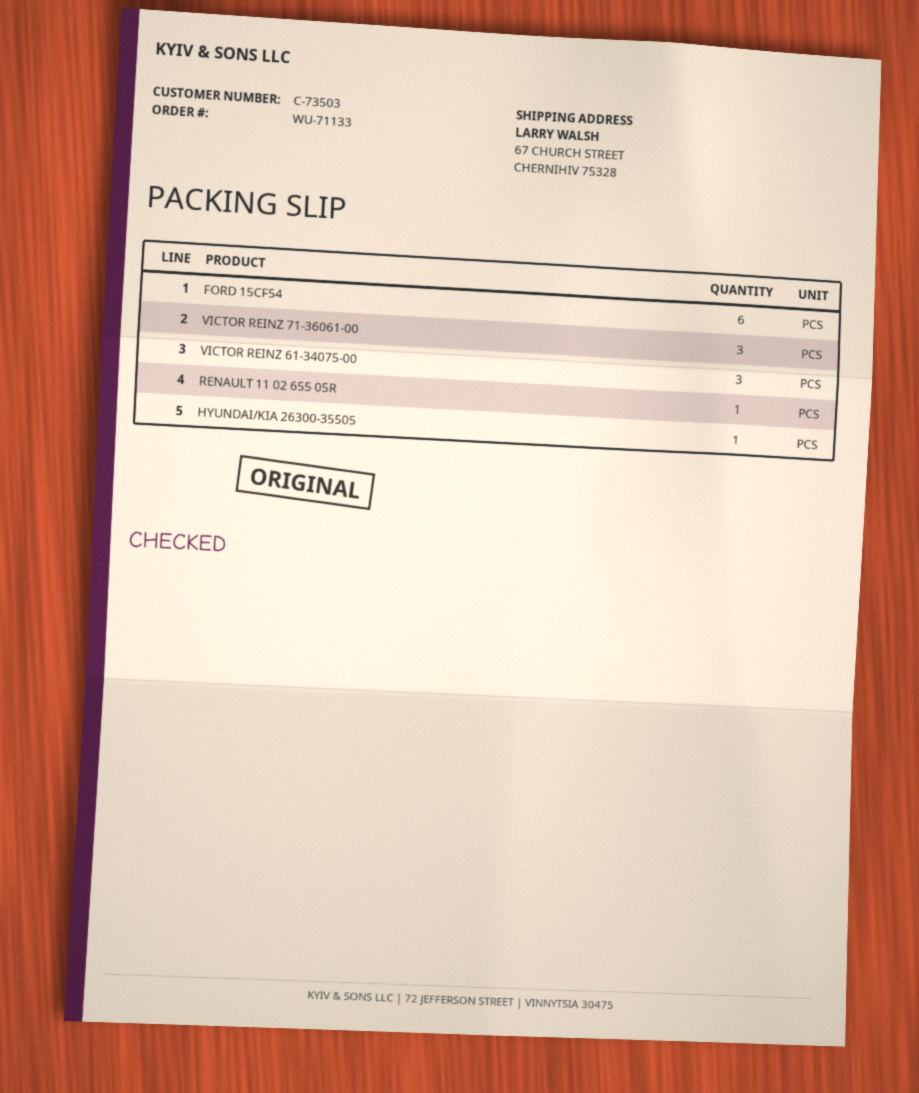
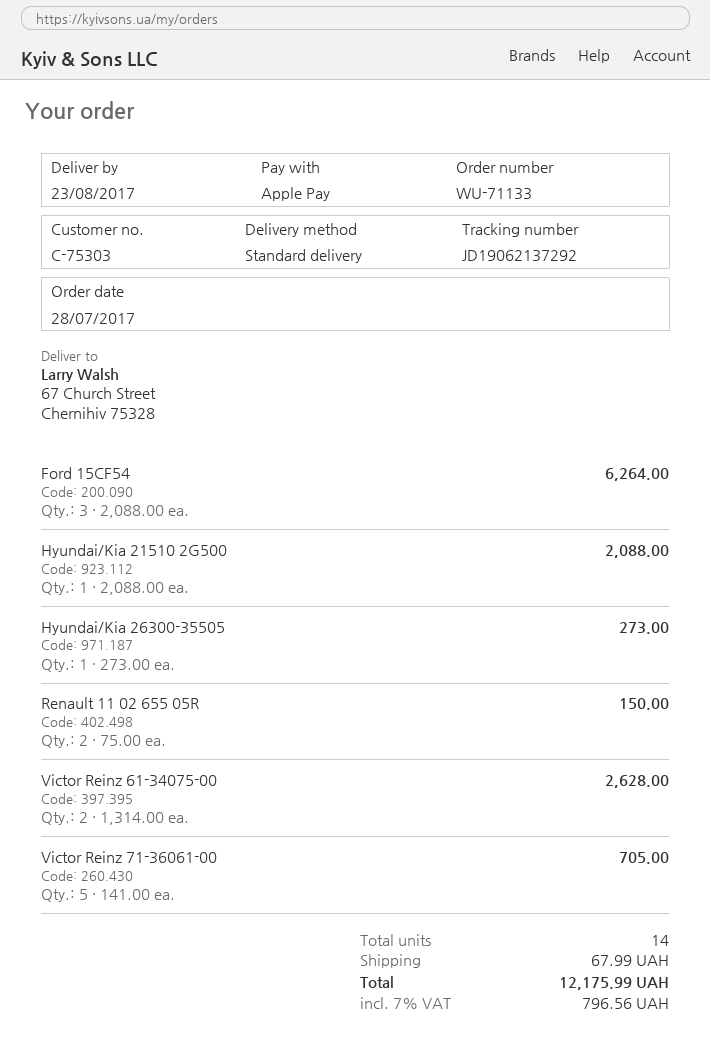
customer number: C-73503 -> C-75303
FORD 15CF54: 6 -> 3
VICTOR REINZ 71-36061-00: 3 -> 5
VICTOR REINZ 61-34075-00: 3 -> 2
RENAULT 11 02 655 05R: 1 -> 2
Hyundai/Kia 21510 2G500: none -> 1

